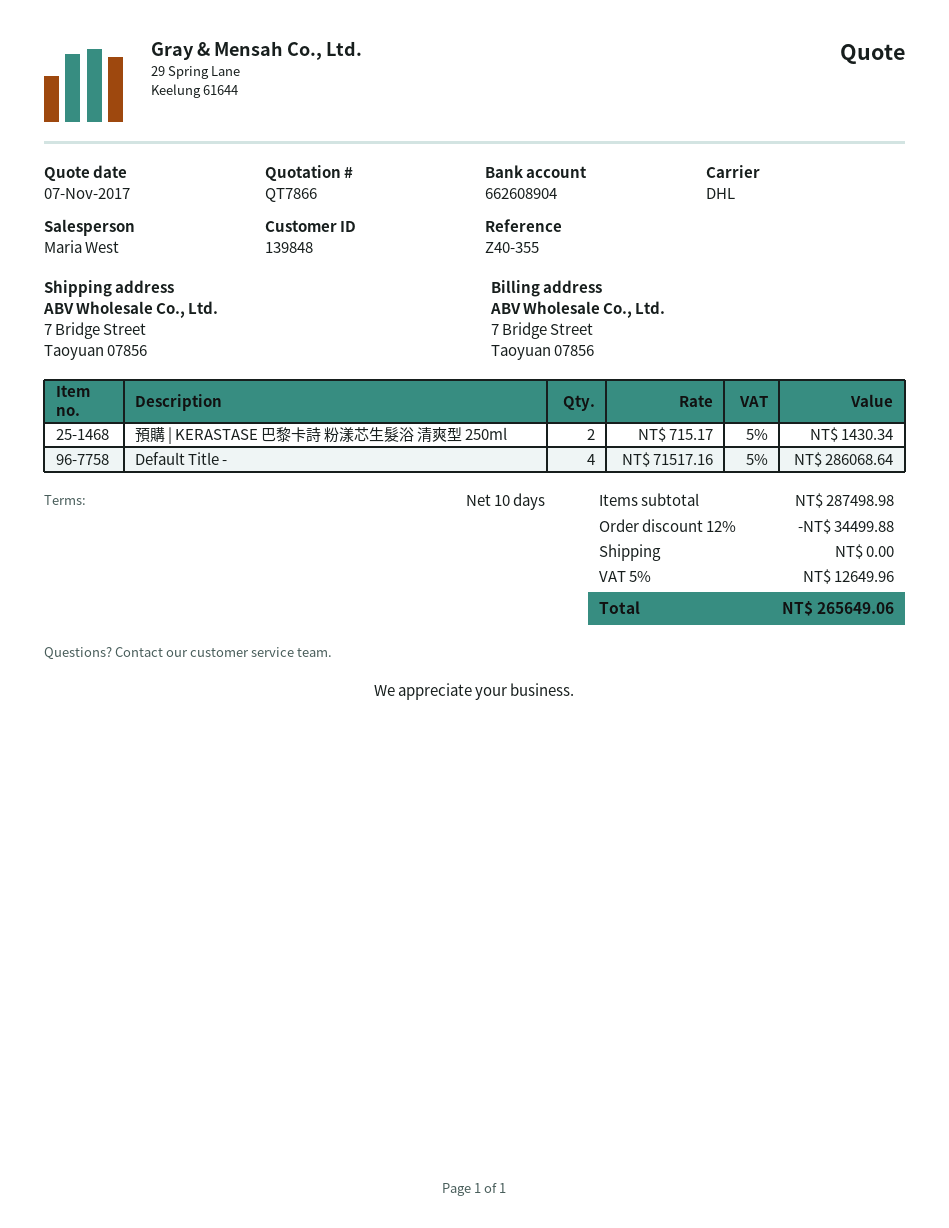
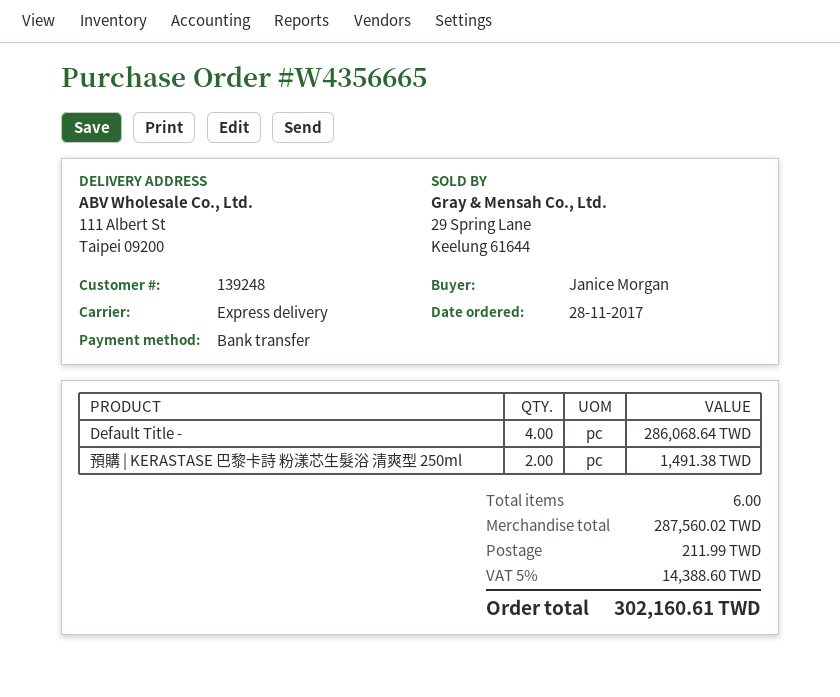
customer number: 139848 -> 139248
shipping method: DHL -> express
ship to: 7 Bridge Street, Taoyuan 07856 -> 111 Albert St, Taipei 09200
預購 | KERASTASE 巴黎卡詩 粉漾芯生髮浴 清爽型 250ml: 2 for 1430.34 -> 2 for 1491.38
subtotal: 287498.98 -> 287560.02
discount: 12% = 34499.88 -> none
shipping: 0.00 -> 211.99
tax: 5% = 12649.96 -> 5% = 14388.60
total: 265649.06 -> 302160.61

